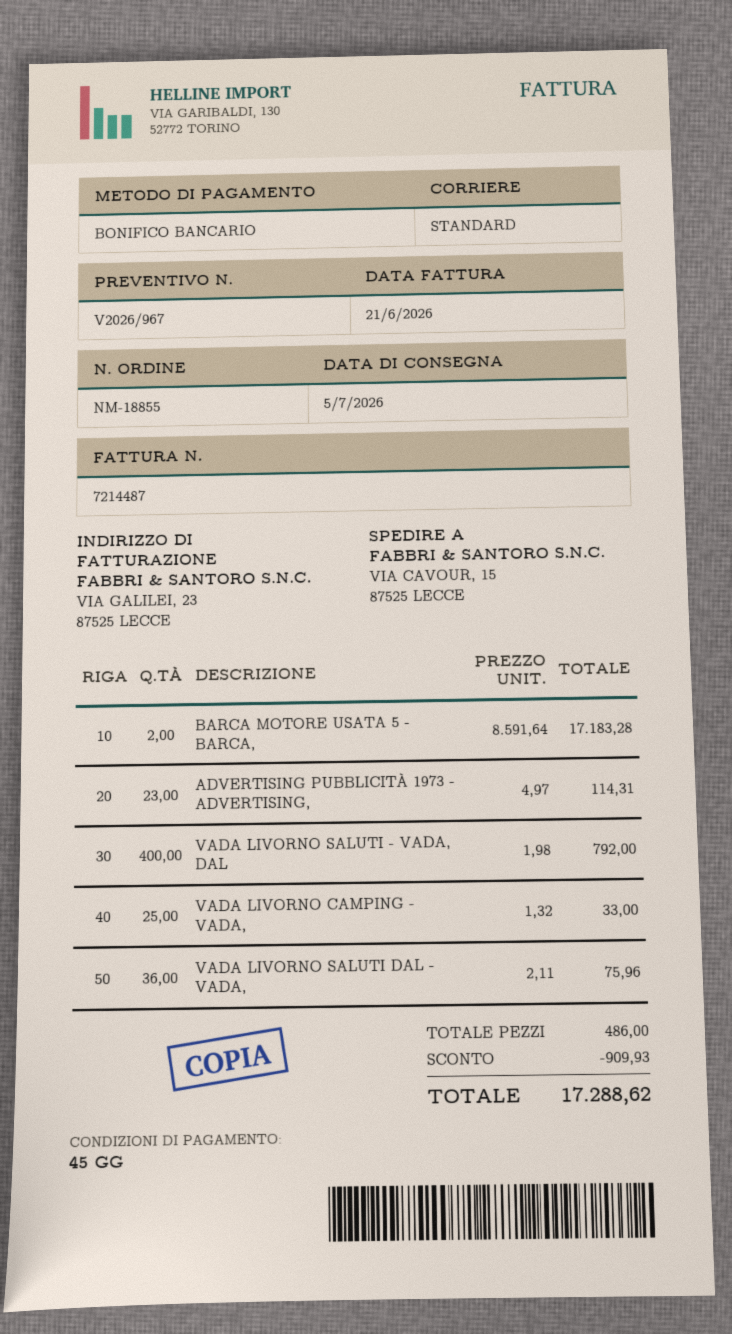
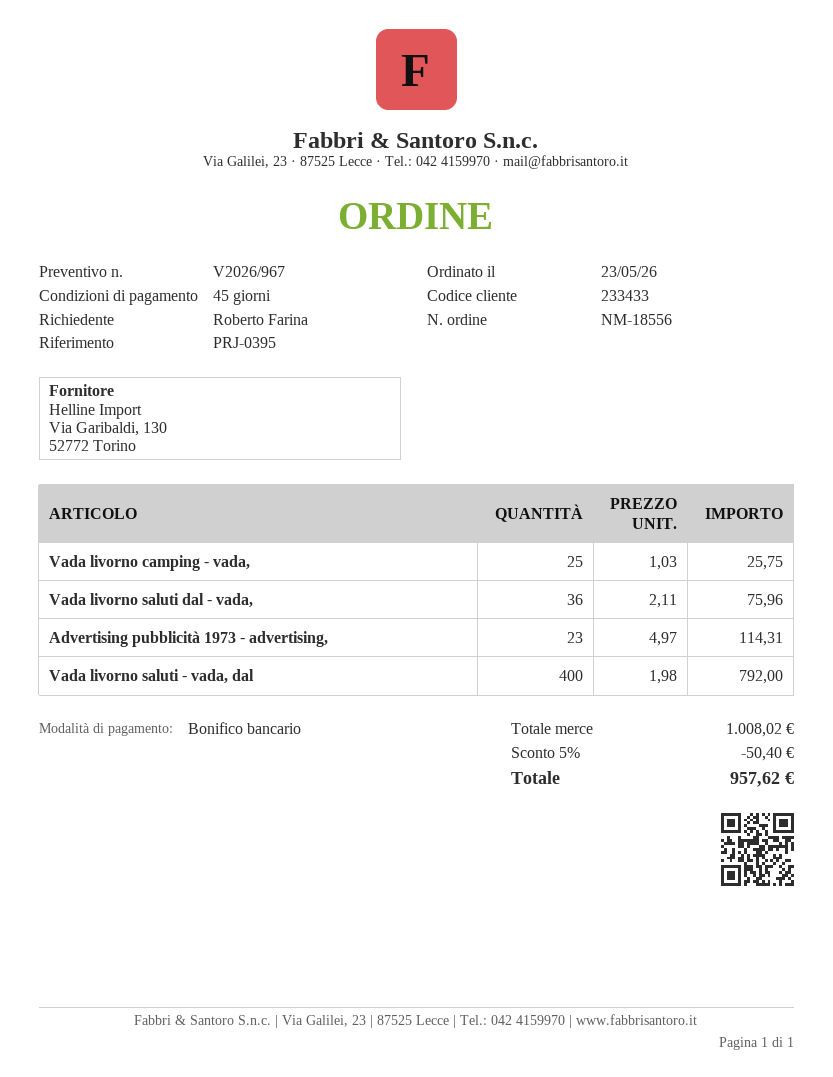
order number: NM-18855 -> NM-18556
BARCA MOTORE USATA 5 - BARCA,: 2 x 8591.64 = 17183.28 -> none
VADA LIVORNO CAMPING - VADA,: 25 x 1.32 = 33.00 -> 25 x 1.03 = 25.75
discount: 909.93 -> 50.40
total: 17288.62 -> 957.62

